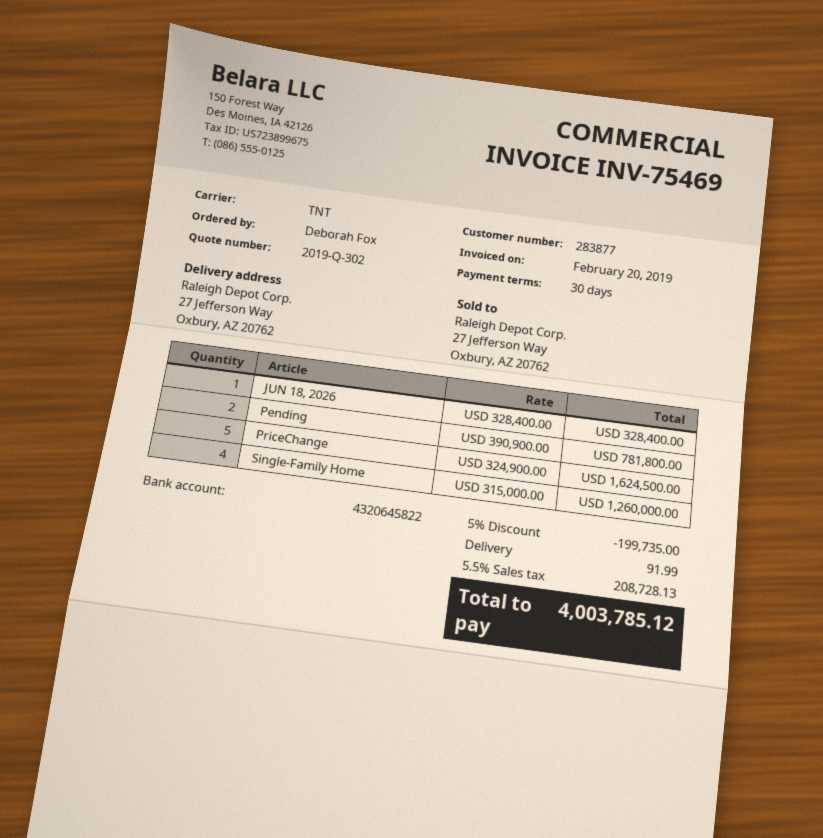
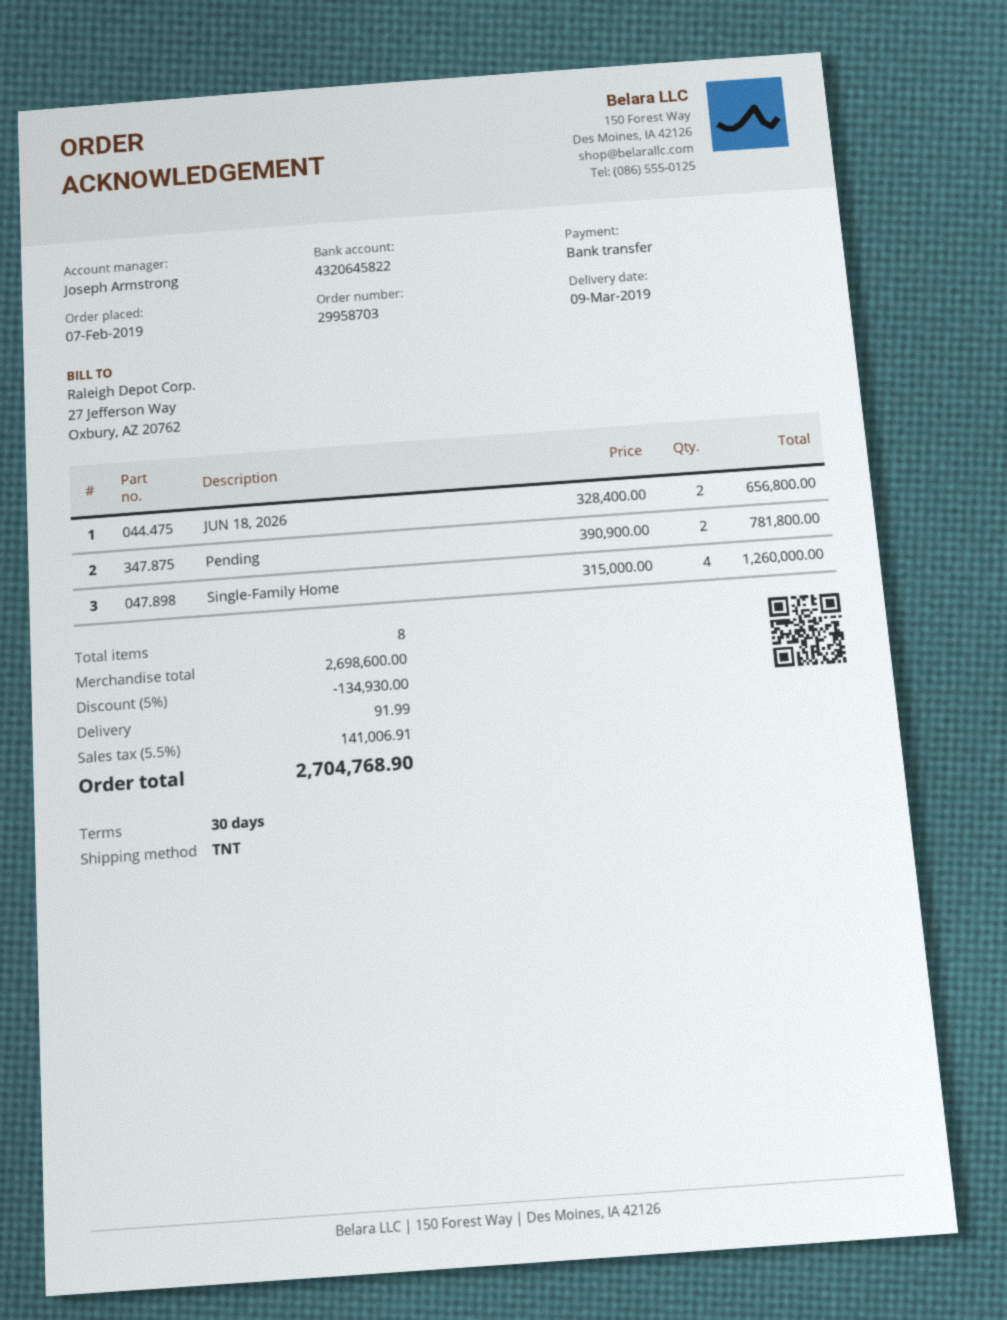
JUN 18, 2026: 1 x 328400.00 = 328400.00 -> 2 x 328400.00 = 656800.00
PriceChange: 5 x 324900.00 = 1624500.00 -> none
discount: 5% = 199735.00 -> 5% = 134930.00
tax: 5.5% = 208728.13 -> 5.5% = 141006.91
total: 4003785.12 -> 2704768.90

